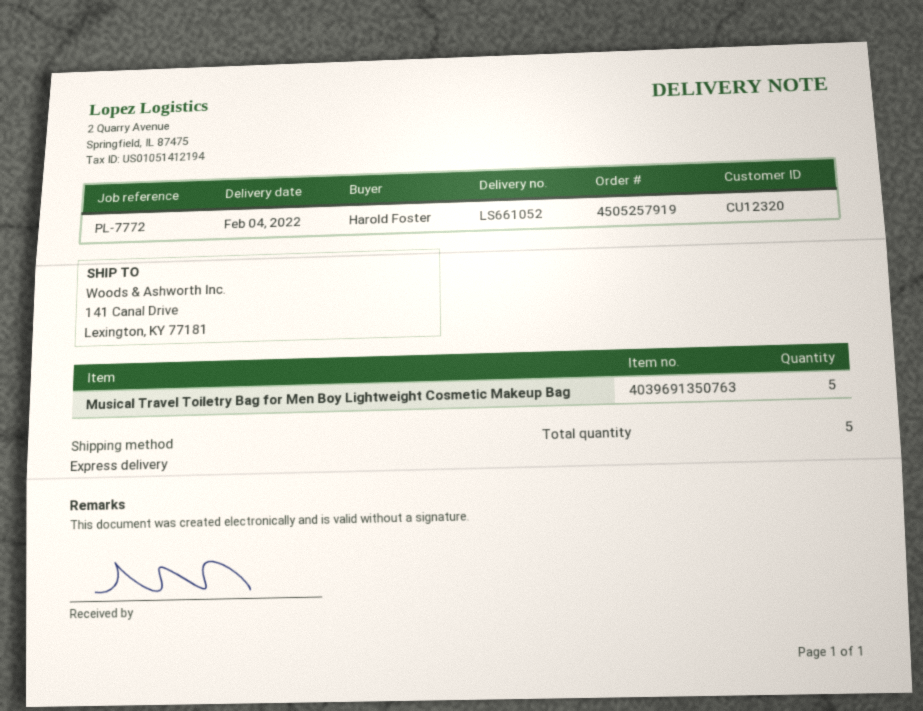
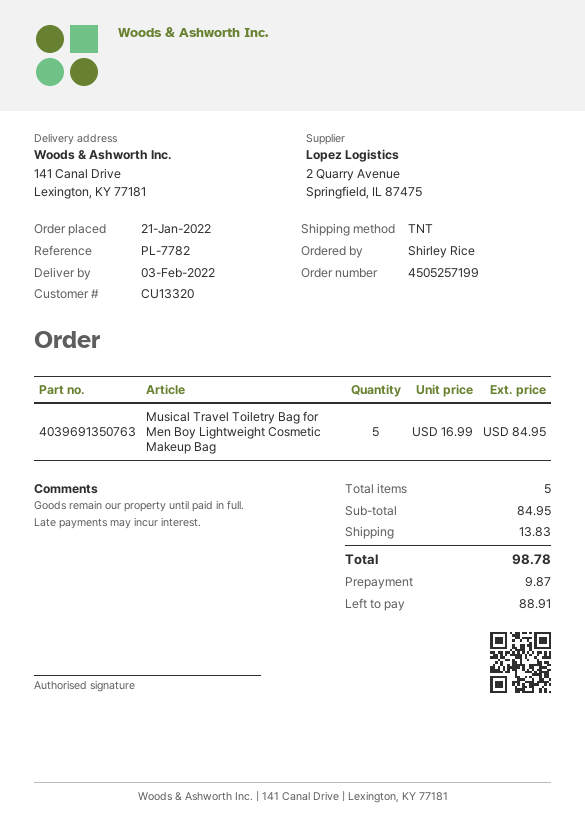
order number: 4505257919 -> 4505257199
delivery date: 2022-02-04 -> 2022-02-03
customer number: CU12320 -> CU13320
reference: PL-7772 -> PL-7782
ordered by: Harold Foster -> Shirley Rice
shipping method: express -> TNT

